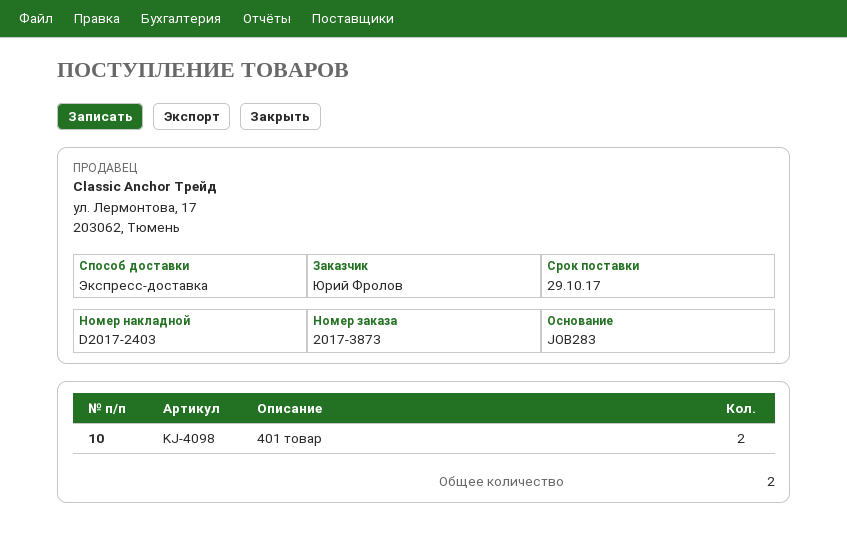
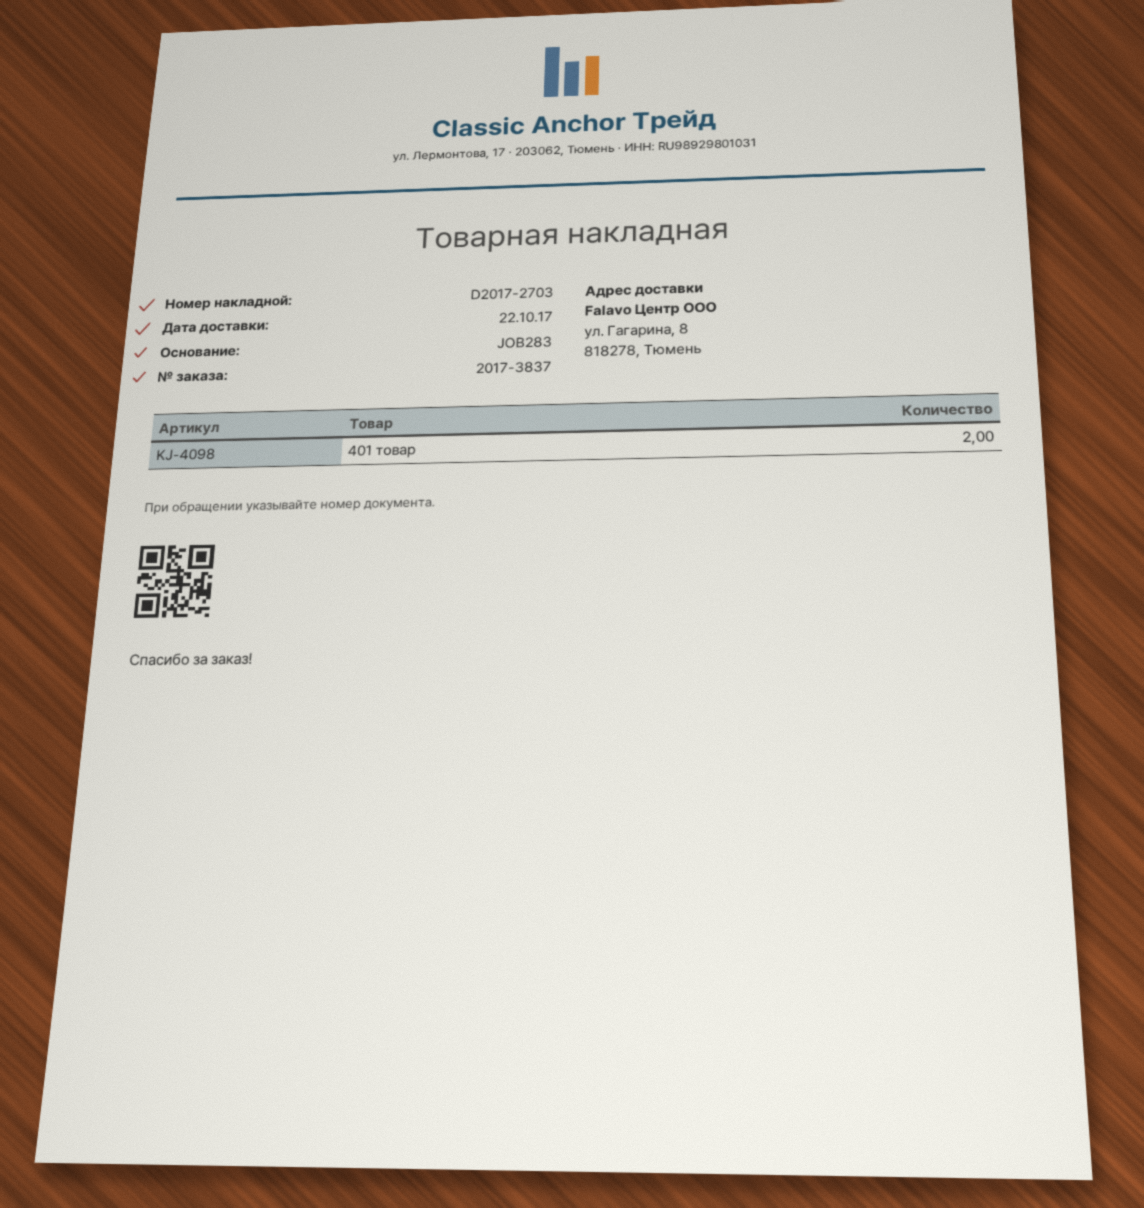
order number: 2017-3873 -> 2017-3837
delivery note number: D2017-2403 -> D2017-2703
delivery date: 2017-10-29 -> 2017-10-22

